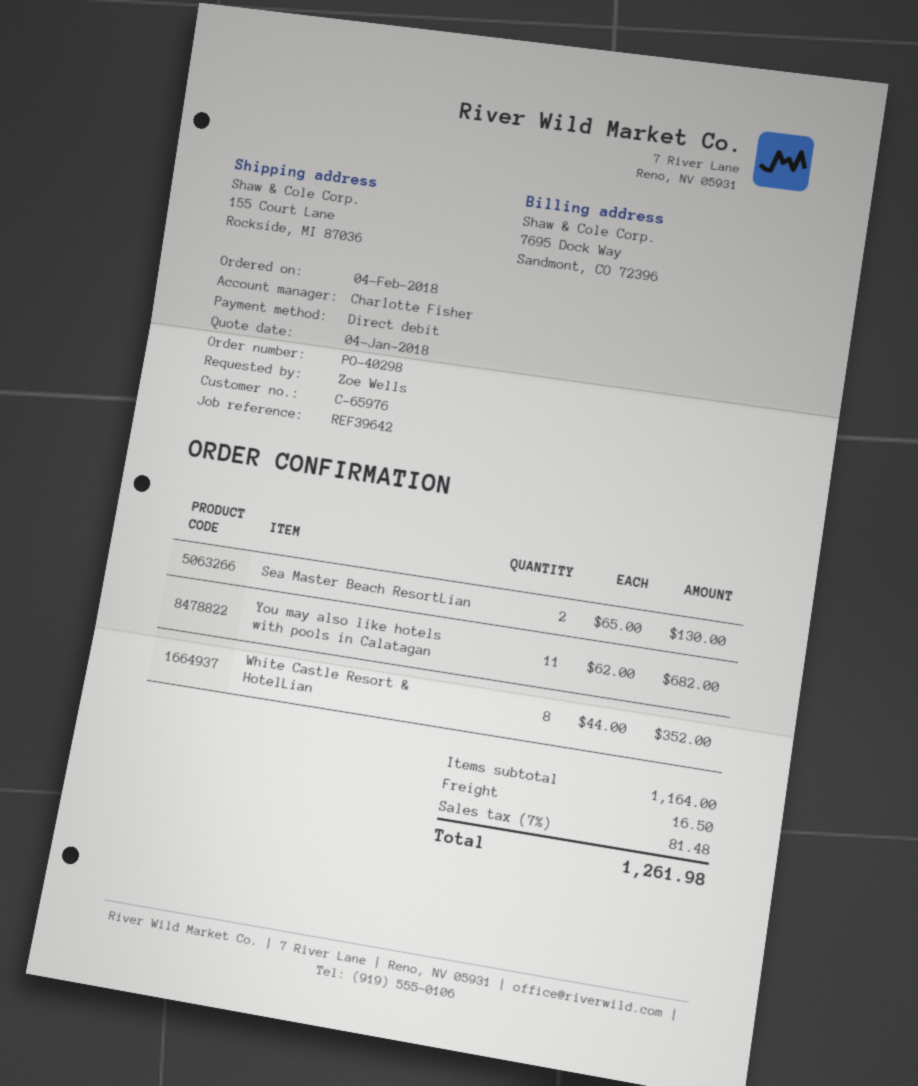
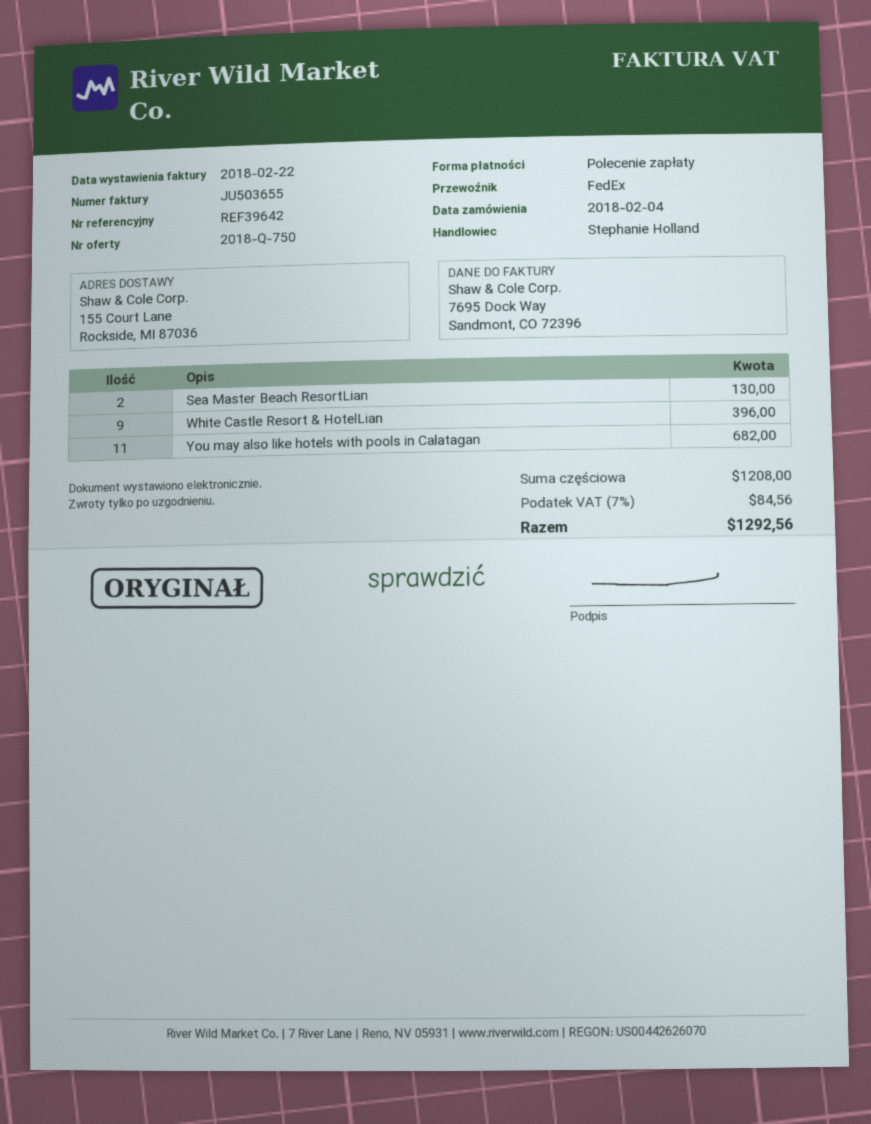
sales rep: Charlotte Fisher -> Stephanie Holland
White Castle Resort & HotelLian: 8 for 352.00 -> 9 for 396.00
subtotal: 1164.00 -> 1208.00
shipping: 16.50 -> none
tax: 7% = 81.48 -> 7% = 84.56
total: 1261.98 -> 1292.56

